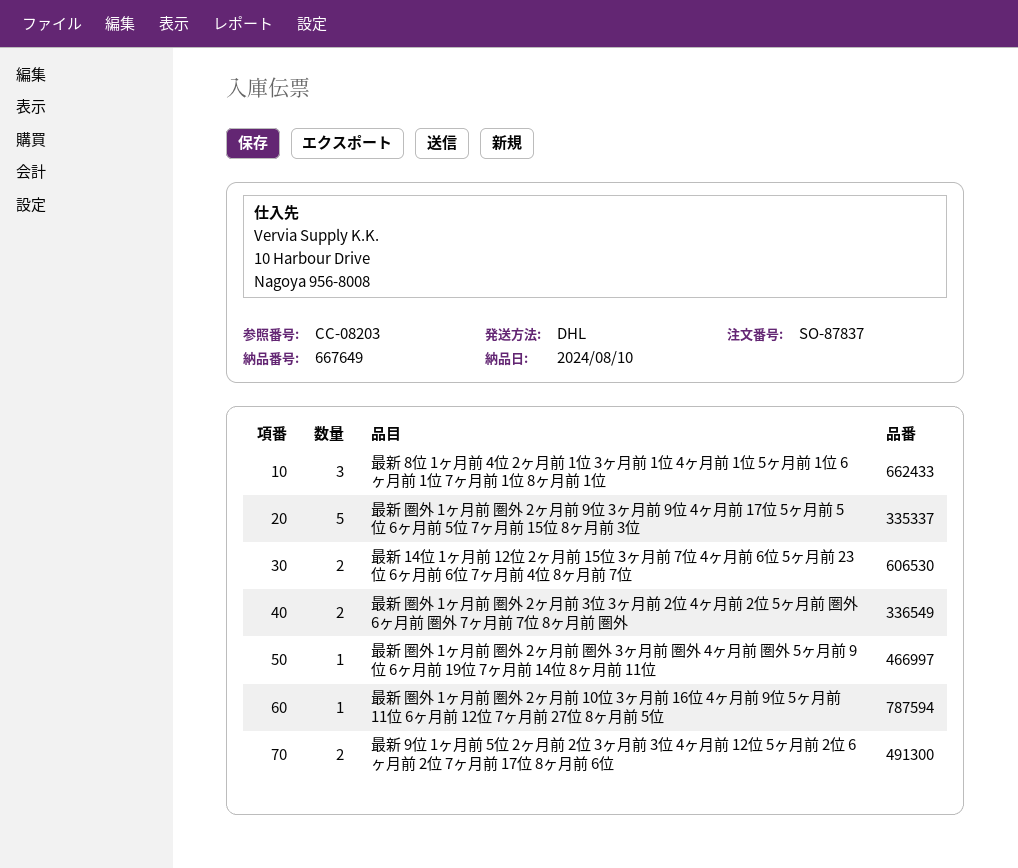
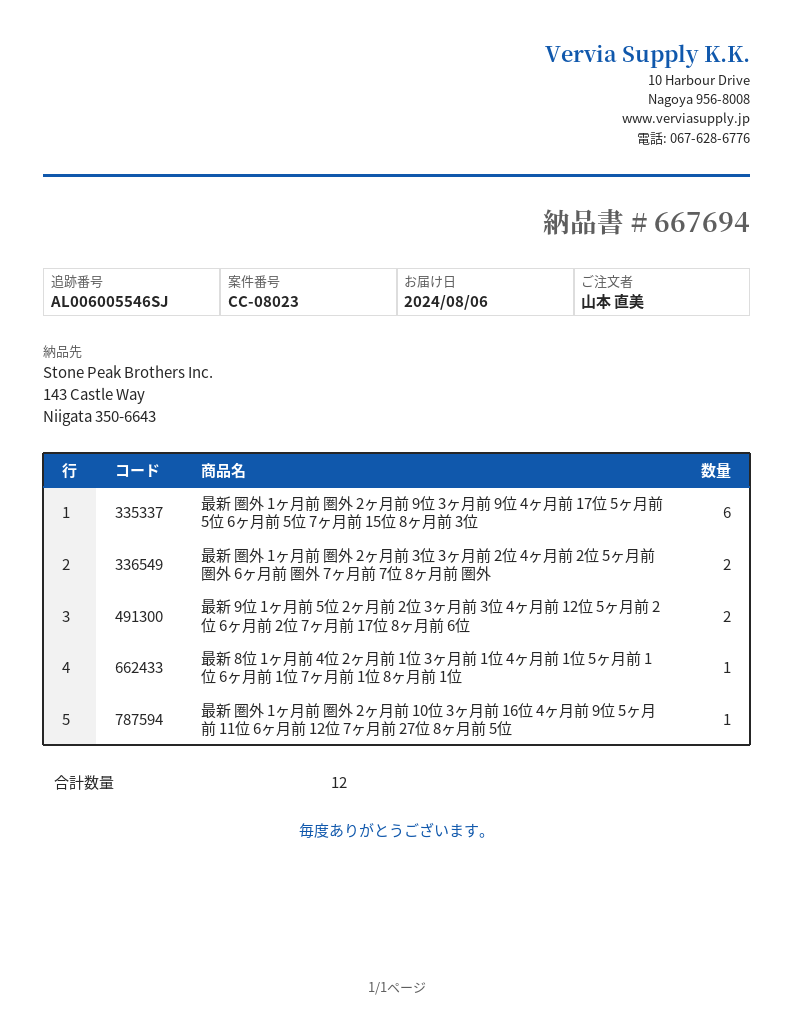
delivery note number: 667649 -> 667694
delivery date: 2024-08-10 -> 2024-08-06
reference: CC-08203 -> CC-08023
最新 8位 1ヶ月前 4位 2ヶ月前 1位 3ヶ月前 1位 4ヶ月前 1位 5ヶ月前 1位 6ヶ月前 1位 7ヶ月前 1位 8ヶ月前 1位: 3 -> 1
最新 圏外 1ヶ月前 圏外 2ヶ月前 9位 3ヶ月前 9位 4ヶ月前 17位 5ヶ月前 5位 6ヶ月前 5位 7ヶ月前 15位 8ヶ月前 3位: 5 -> 6
最新 14位 1ヶ月前 12位 2ヶ月前 15位 3ヶ月前 7位 4ヶ月前 6位 5ヶ月前 23位 6ヶ月前 6位 7ヶ月前 4位 8ヶ月前 7位: 2 -> none
最新 圏外 1ヶ月前 圏外 2ヶ月前 圏外 3ヶ月前 圏外 4ヶ月前 圏外 5ヶ月前 9位 6ヶ月前 19位 7ヶ月前 14位 8ヶ月前 11位: 1 -> none

